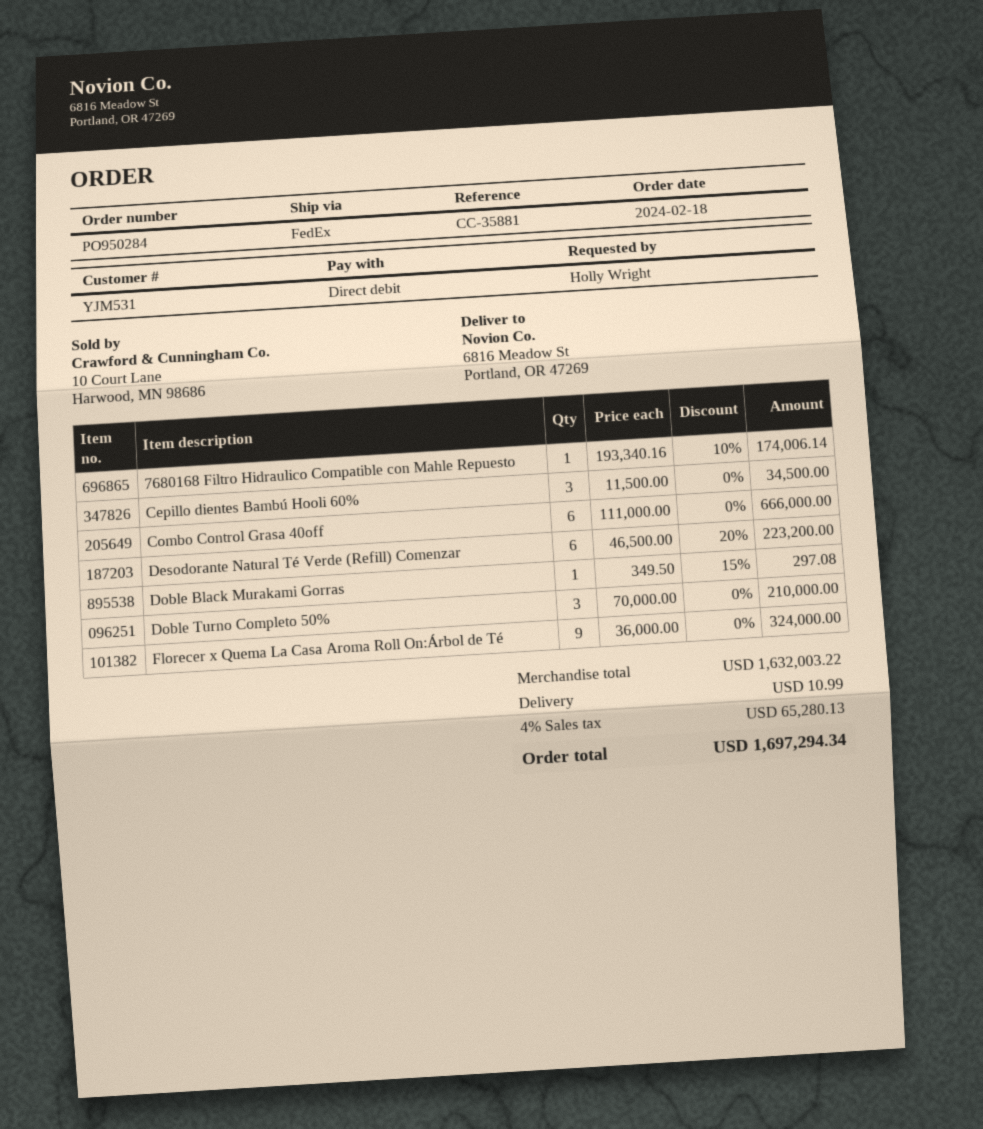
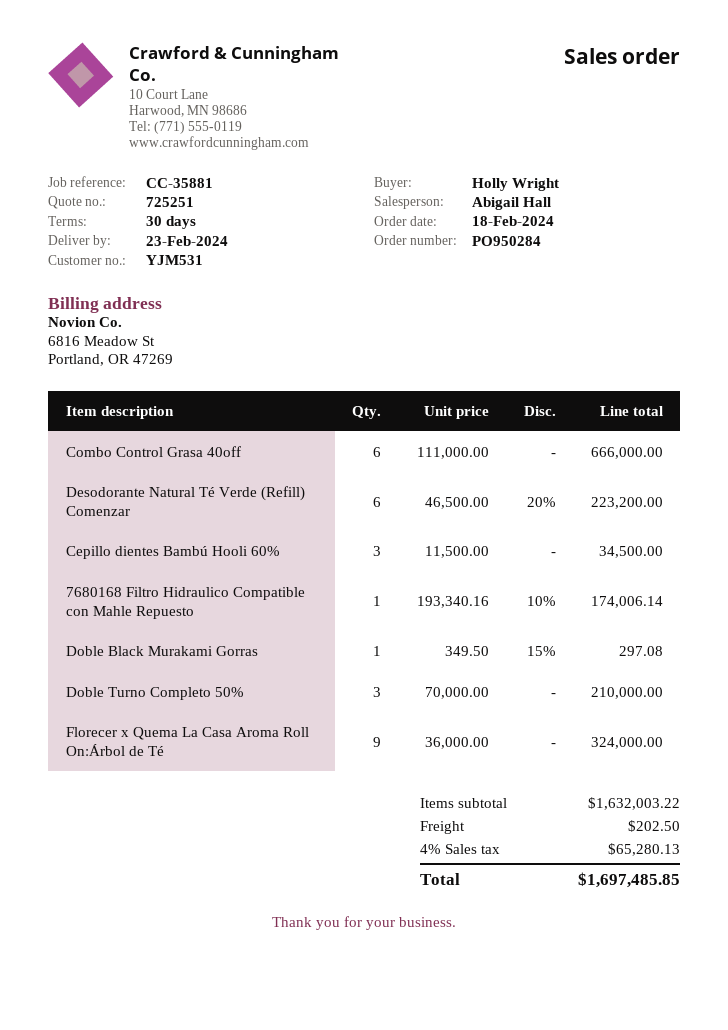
shipping: 10.99 -> 202.50
total: 1697294.34 -> 1697485.85

